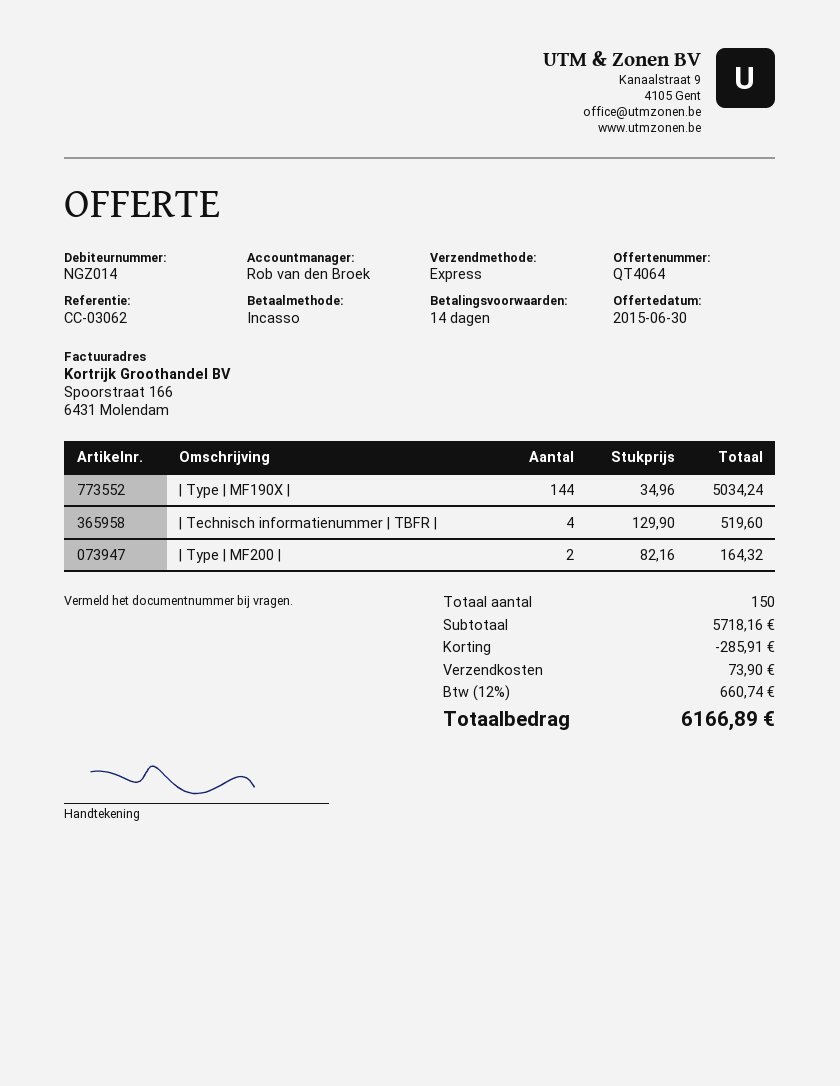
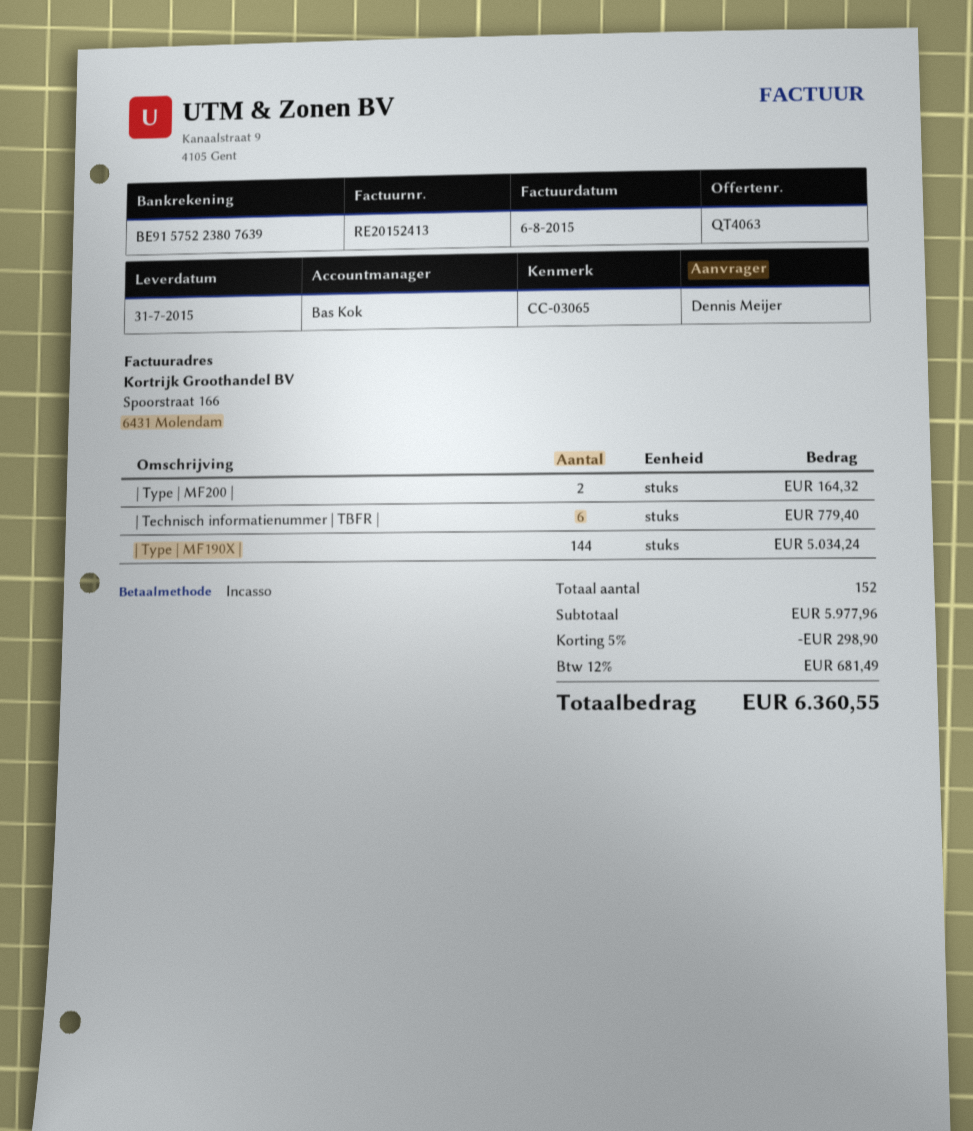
quote number: QT4064 -> QT4063
reference: CC-03062 -> CC-03065
sales rep: Rob van den Broek -> Bas Kok
| Technisch informatienummer | TBFR |: 4 for 519.60 -> 6 for 779.40
total quantity: 150 -> 152
subtotal: 5718.16 -> 5977.96
discount: 285.91 -> 298.90
shipping: 73.90 -> none
tax: 12% = 660.74 -> 12% = 681.49
total: 6166.89 -> 6360.55

